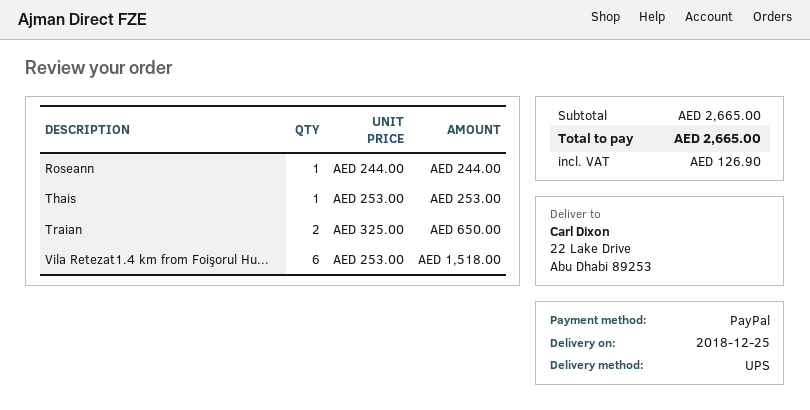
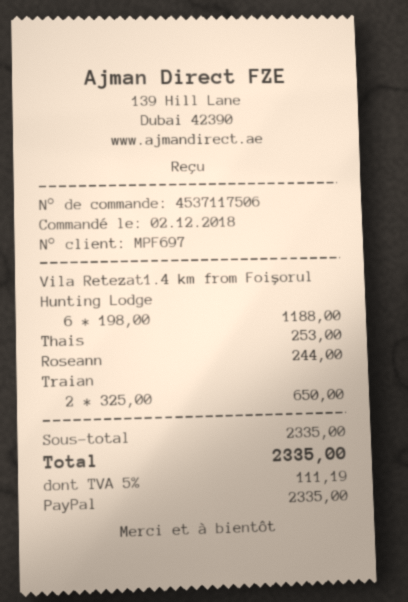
Vila Retezat1.4 km from Foişorul Hu...: 6 x 253.00 = 1518.00 -> 6 x 198.00 = 1188.00
subtotal: 2665.00 -> 2335.00
tax: 126.90 -> 111.19
total: 2665.00 -> 2335.00

